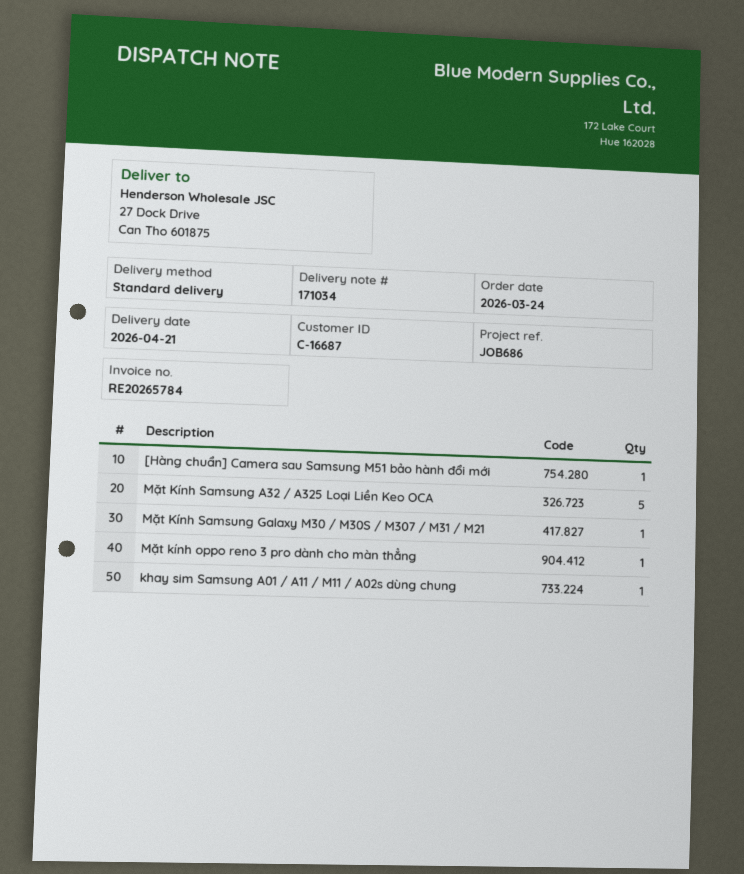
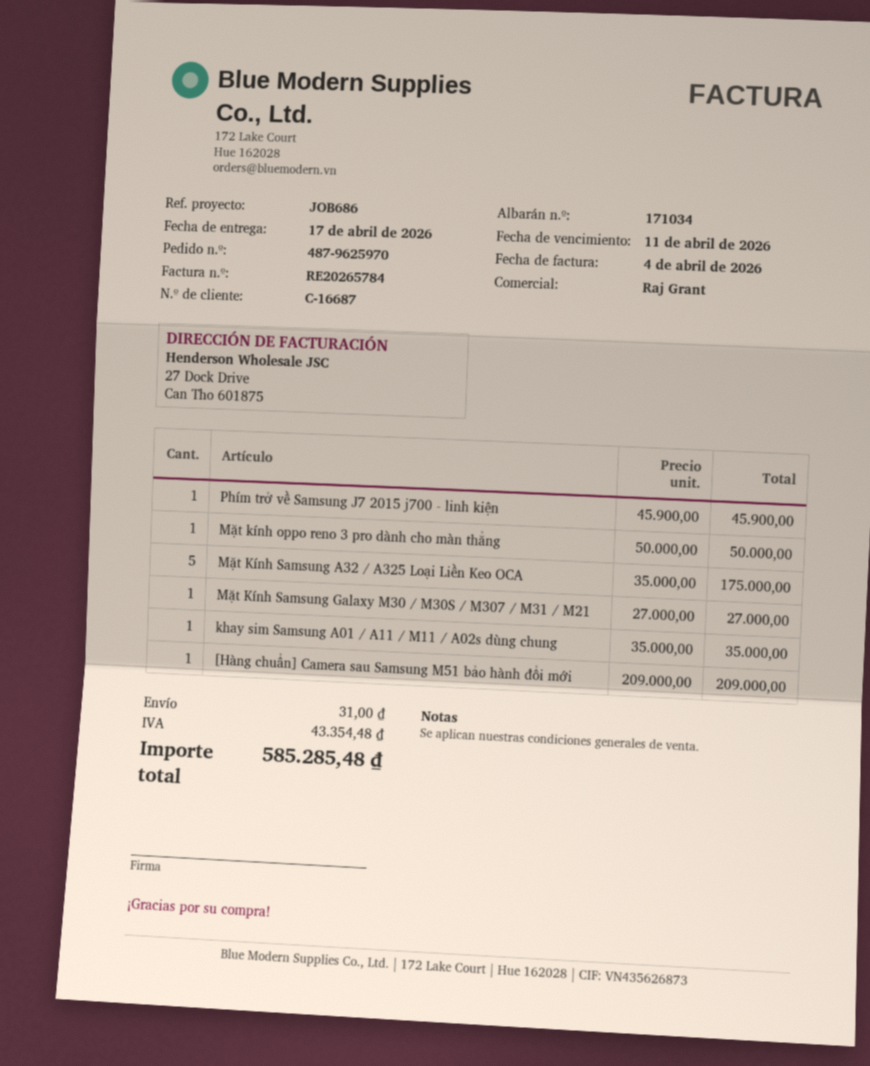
delivery date: 2026-04-21 -> 2026-04-17
Phím trở về Samsung J7 2015 j700 - linh kiện: none -> 1

